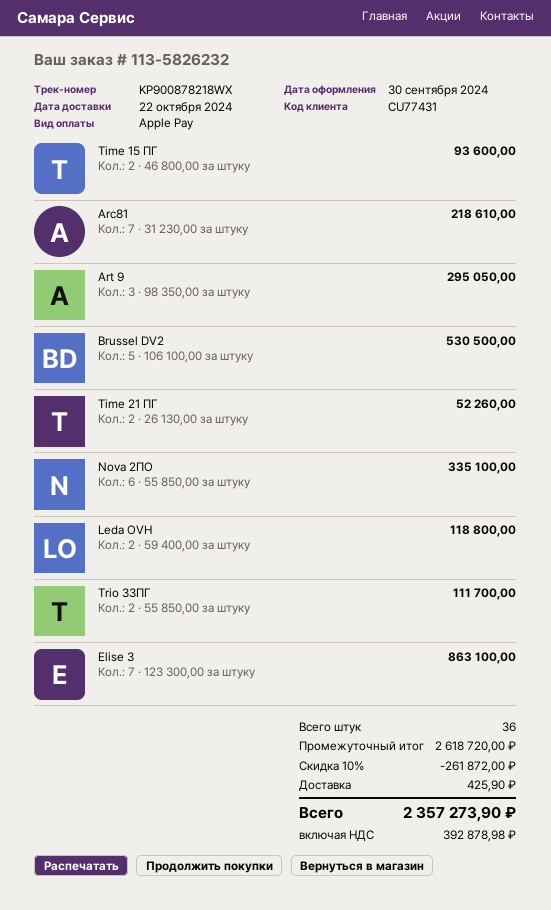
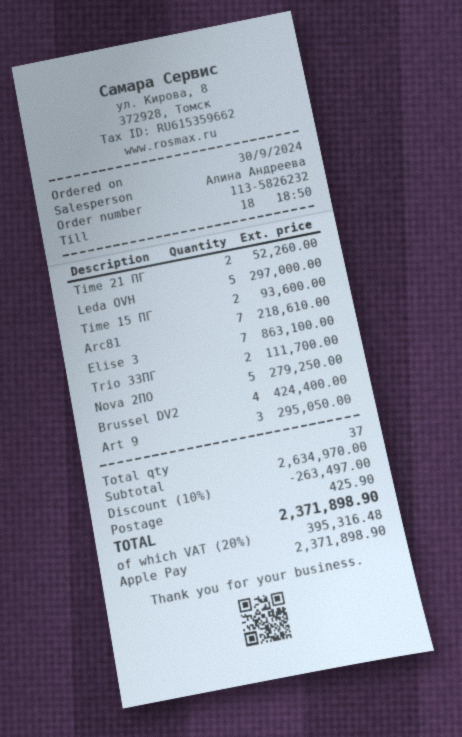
Brussel DV2: 5 for 530500.00 -> 4 for 424400.00
Nova 2ПО: 6 for 335100.00 -> 5 for 279250.00
Leda OVH: 2 for 118800.00 -> 5 for 297000.00
total quantity: 36 -> 37
subtotal: 2618720.00 -> 2634970.00
discount: 10% = 261872.00 -> 10% = 263497.00
tax: 392878.98 -> 395316.48
total: 2357273.90 -> 2371898.90

